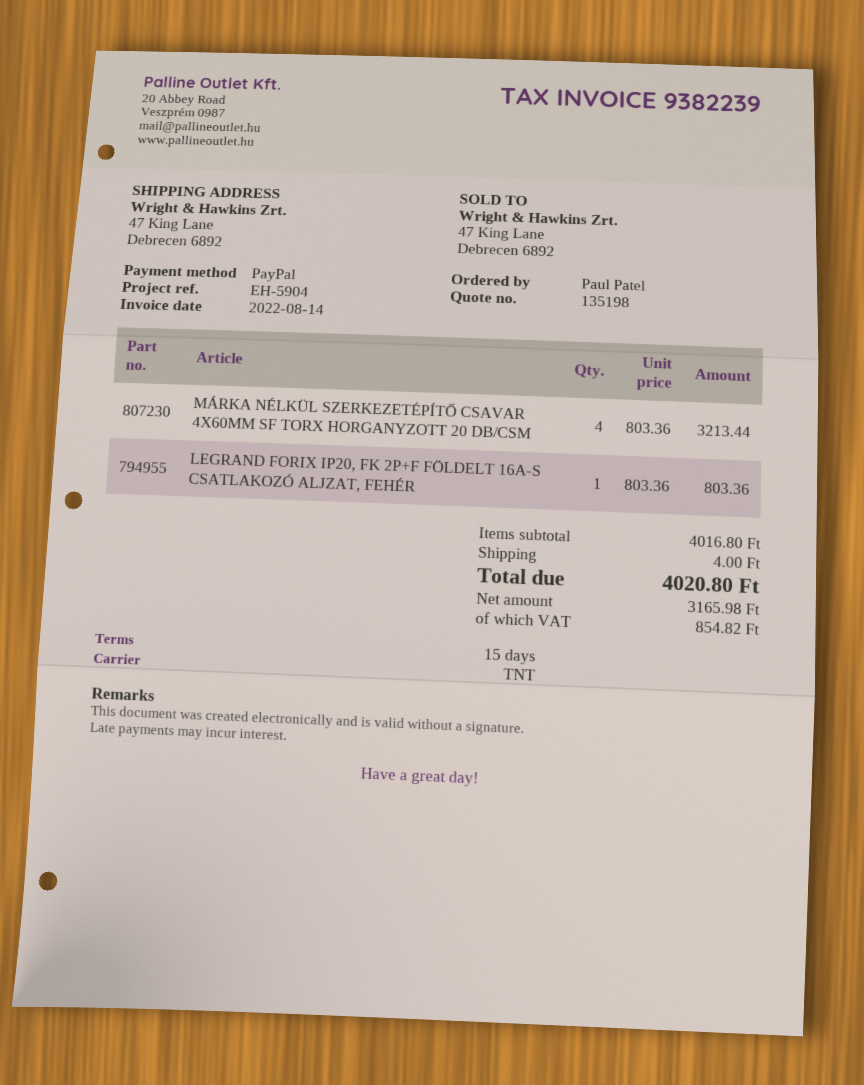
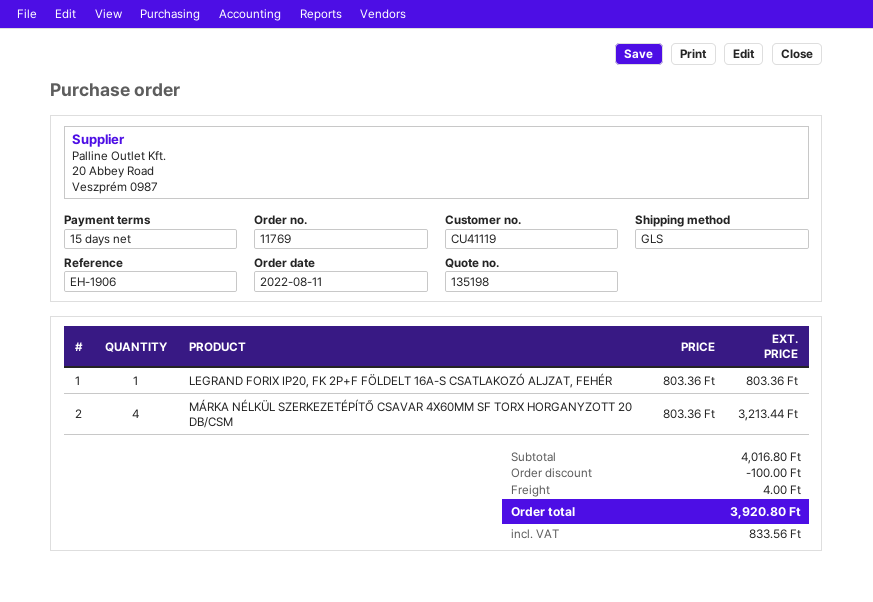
reference: EH-5904 -> EH-1906
shipping method: TNT -> GLS
discount: none -> 100.00
tax: 854.82 -> 833.56
total: 4020.80 -> 3920.80

